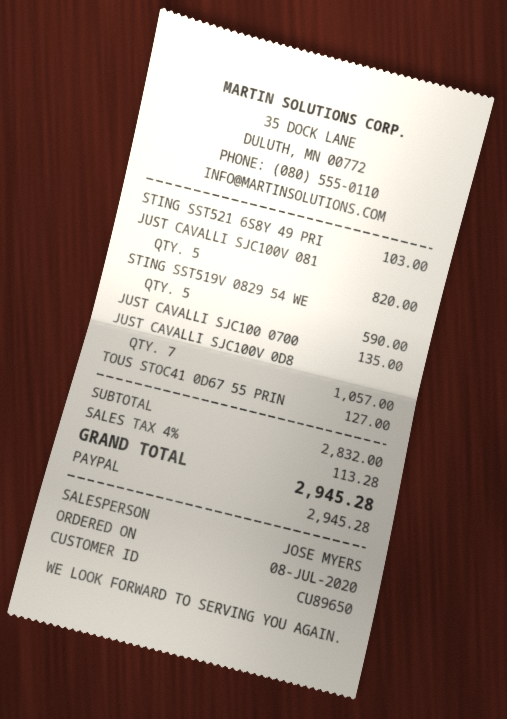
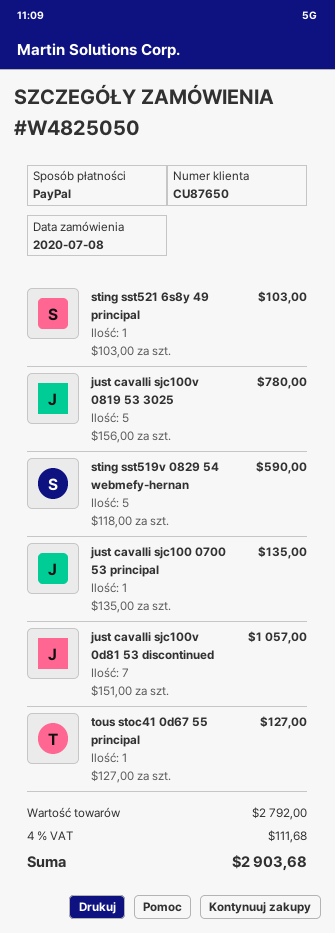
customer number: CU89650 -> CU87650
JUST CAVALLI SJC100V 081: 5 for 820.00 -> 5 for 780.00
subtotal: 2832.00 -> 2792.00
tax: 4% = 113.28 -> 4% = 111.68
total: 2945.28 -> 2903.68

